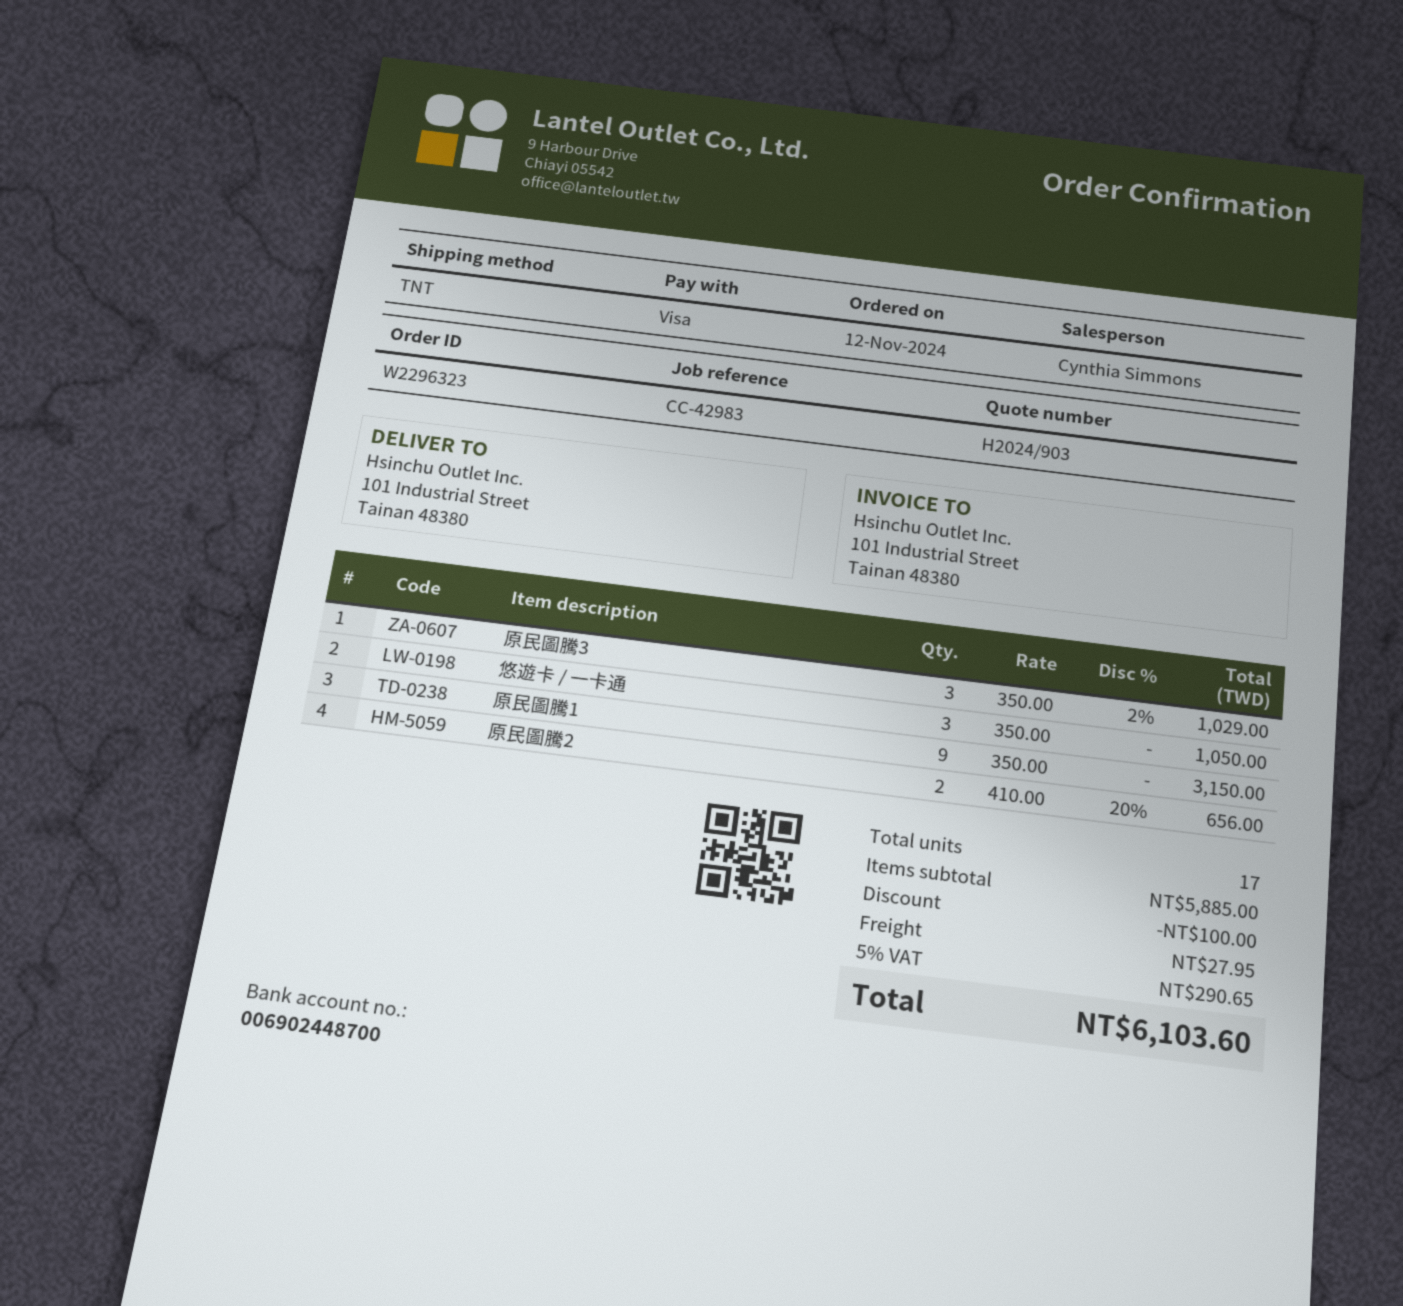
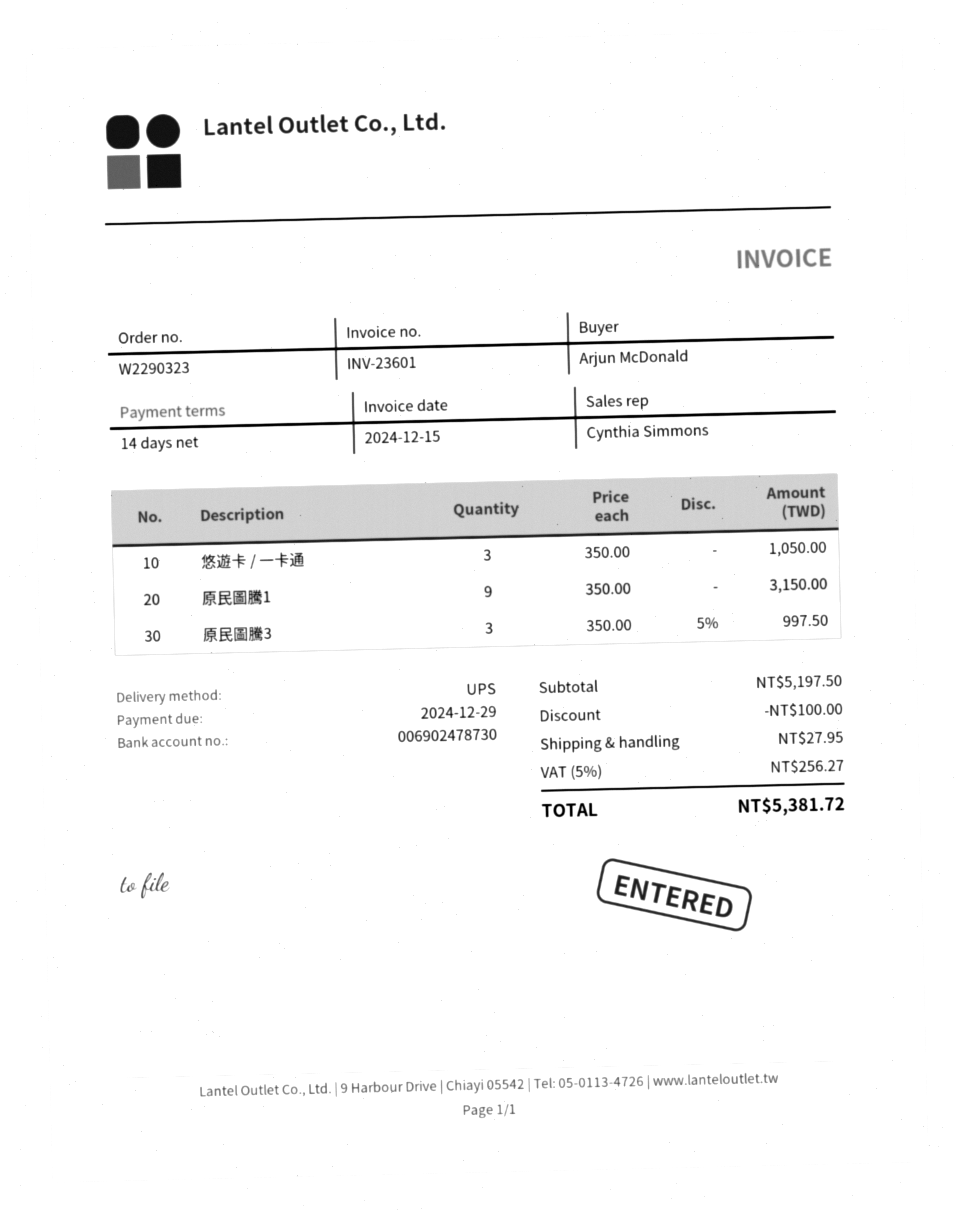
order number: W2296323 -> W2290323
bank account: 006902448700 -> 006902478730
shipping method: TNT -> UPS
原民圖騰3: 3 x 350.00 - 2% = 1029.00 -> 3 x 350.00 - 5% = 997.50
原民圖騰2: 2 x 410.00 - 20% = 656.00 -> none
subtotal: 5885.00 -> 5197.50
tax: 5% = 290.65 -> 5% = 256.27
total: 6103.60 -> 5381.72

